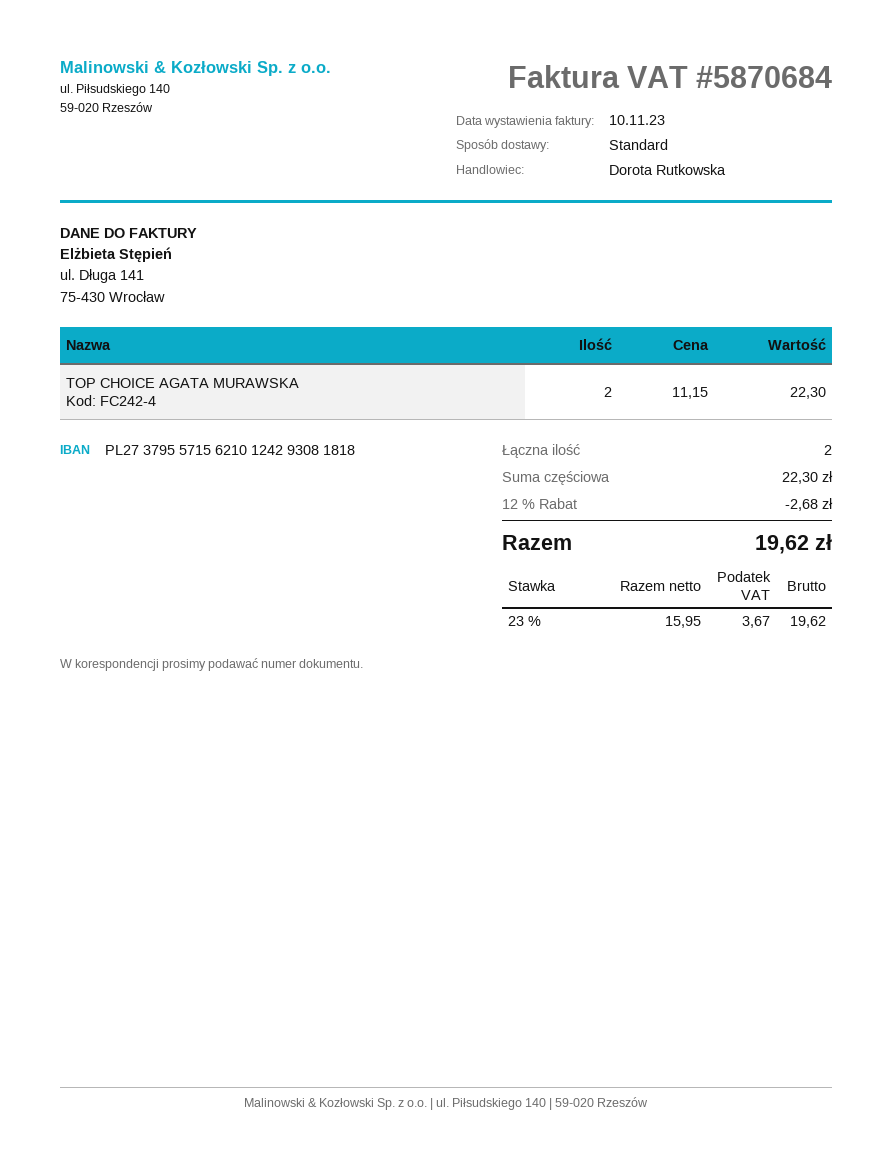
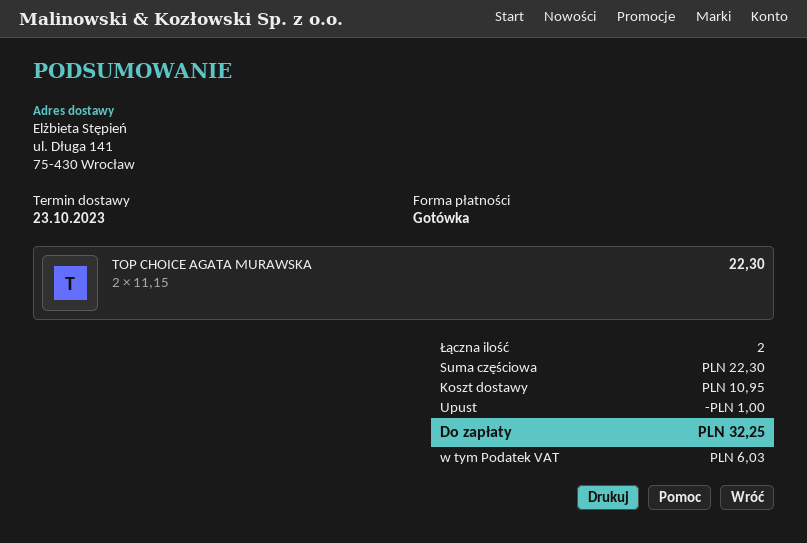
discount: 2.68 -> 1.00
shipping: none -> 10.95
tax: 3.67 -> 6.03
total: 19.62 -> 32.25

